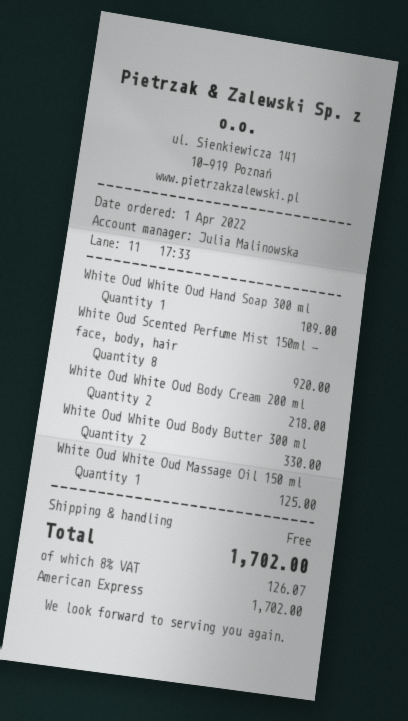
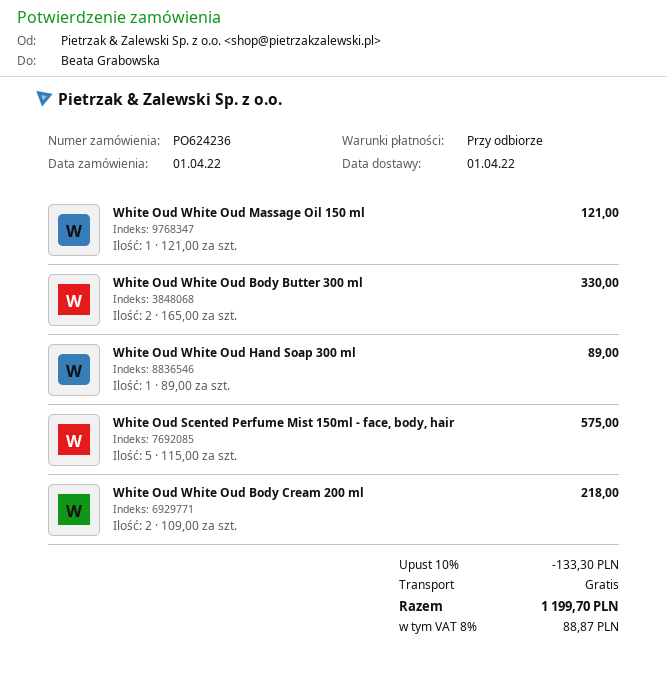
White Oud White Oud Hand Soap 300 ml: 1 for 109.00 -> 1 for 89.00
White Oud Scented Perfume Mist 150ml - face, body, hair: 8 for 920.00 -> 5 for 575.00
White Oud White Oud Massage Oil 150 ml: 1 for 125.00 -> 1 for 121.00
discount: none -> 10% = 133.30
tax: 8% = 126.07 -> 8% = 88.87
total: 1702.00 -> 1199.70

